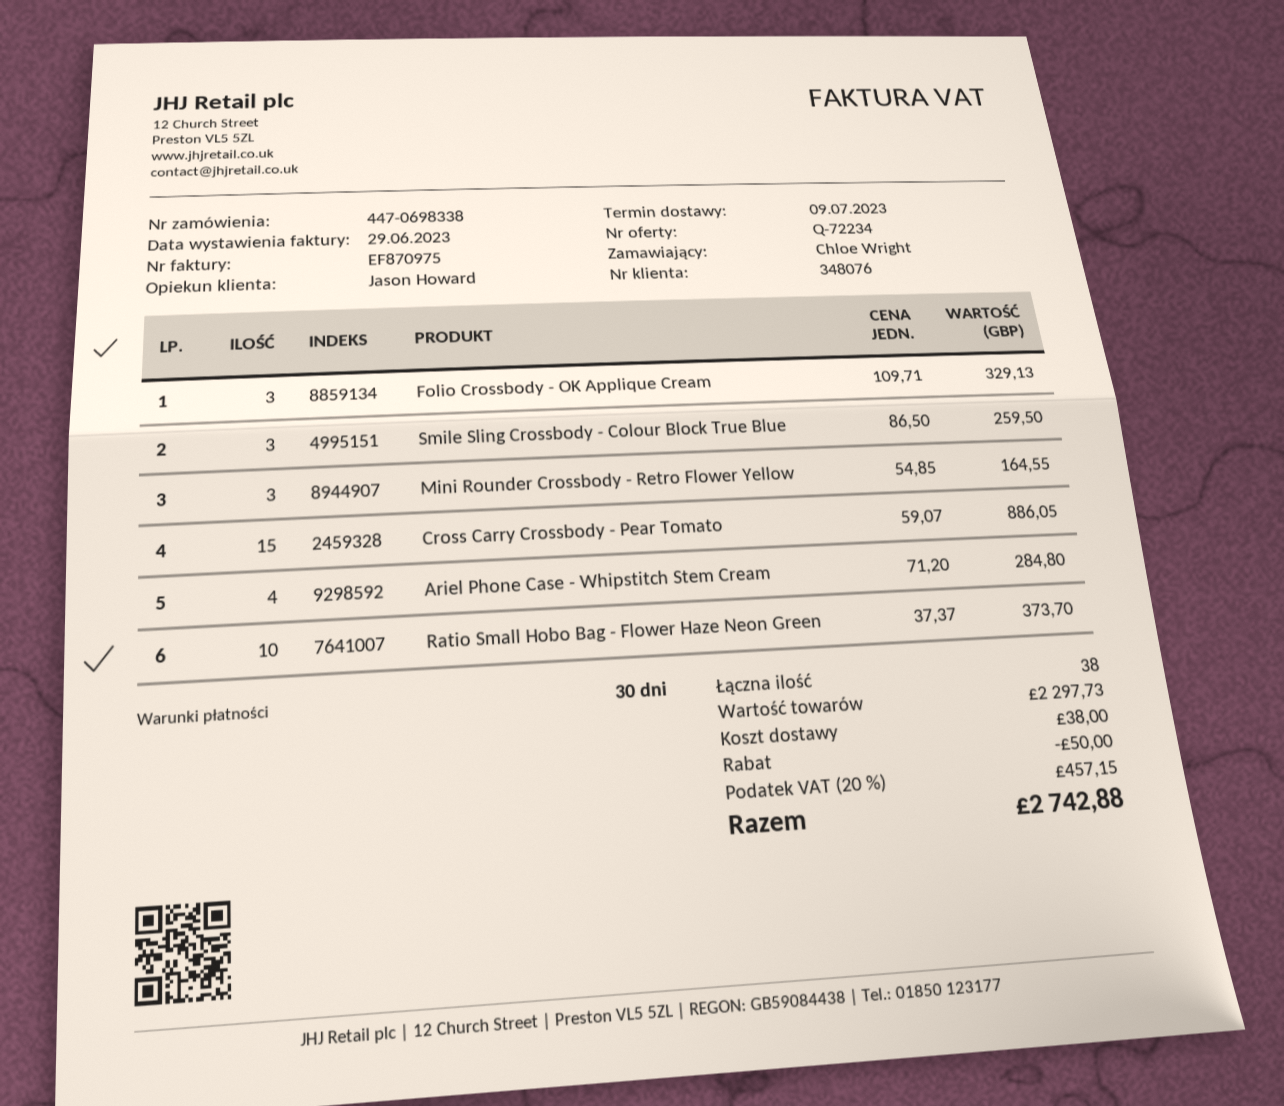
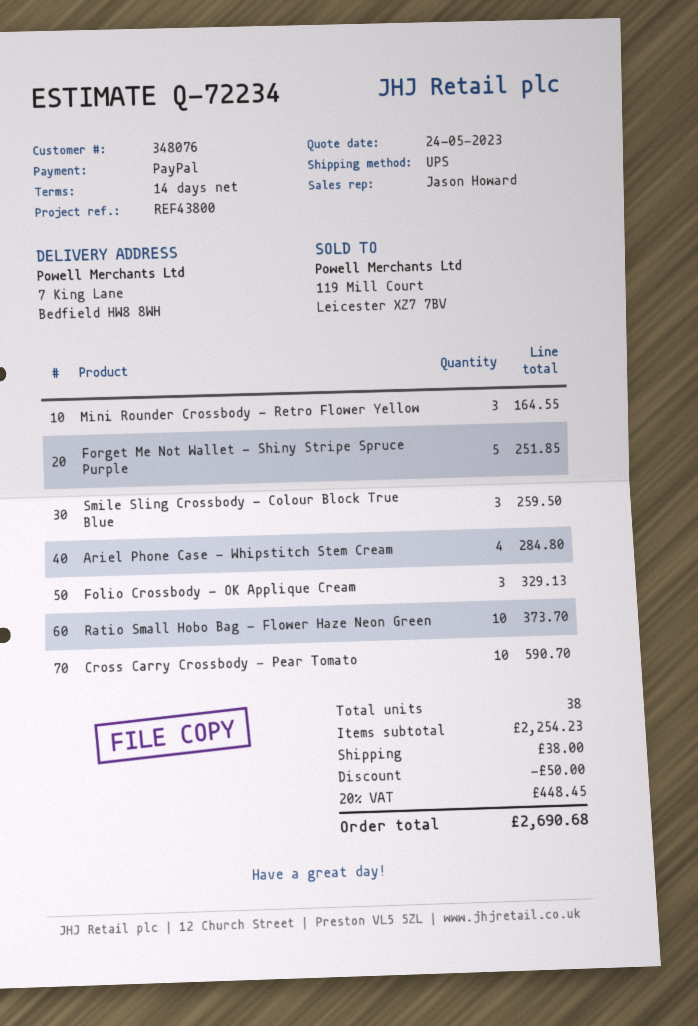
payment terms: 30 days -> 14 days
Cross Carry Crossbody - Pear Tomato: 15 for 886.05 -> 10 for 590.70
Forget Me Not Wallet - Shiny Stripe Spruce Purple: none -> 5 for 251.85
subtotal: 2297.73 -> 2254.23
tax: 20% = 457.15 -> 20% = 448.45
total: 2742.88 -> 2690.68

